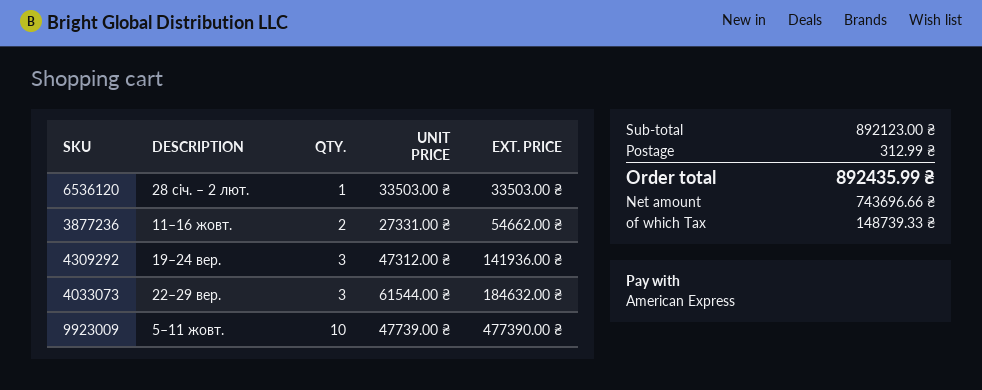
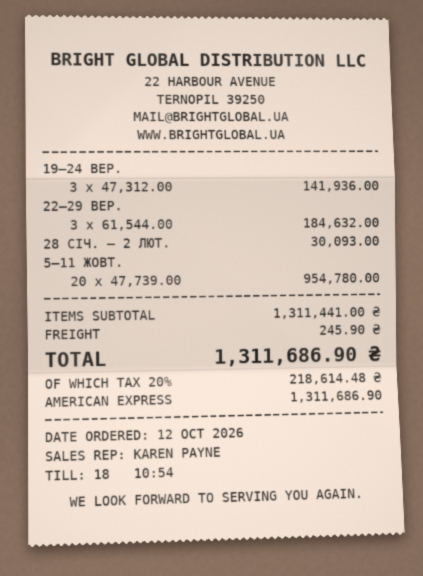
28 січ. – 2 лют.: 1 x 33503.00 = 33503.00 -> 1 x 30093.00 = 30093.00
11–16 жовт.: 2 x 27331.00 = 54662.00 -> none
5–11 жовт.: 10 x 47739.00 = 477390.00 -> 20 x 47739.00 = 954780.00
subtotal: 892123.00 -> 1311441.00
shipping: 312.99 -> 245.90
tax: 148739.33 -> 218614.48
total: 892435.99 -> 1311686.90

